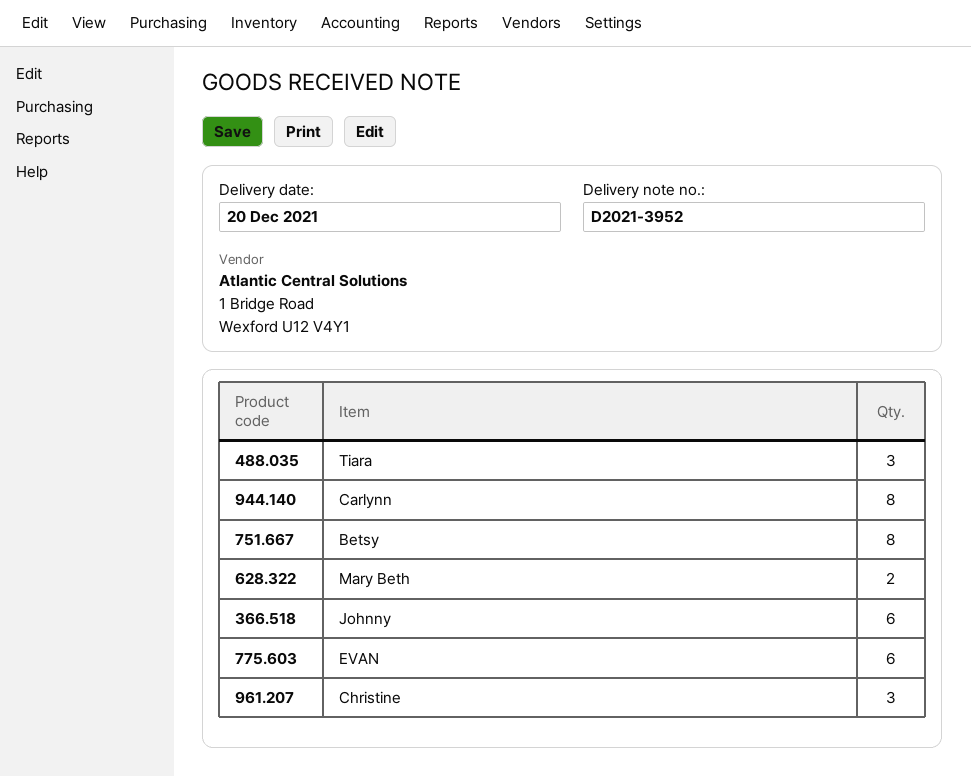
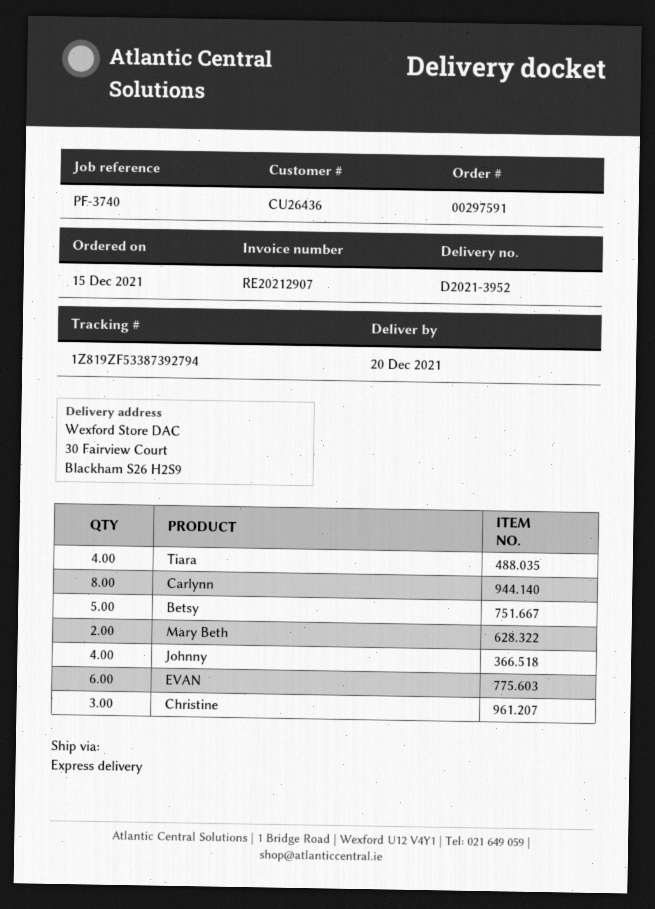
Tiara: 3 -> 4
Betsy: 8 -> 5
Johnny: 6 -> 4

